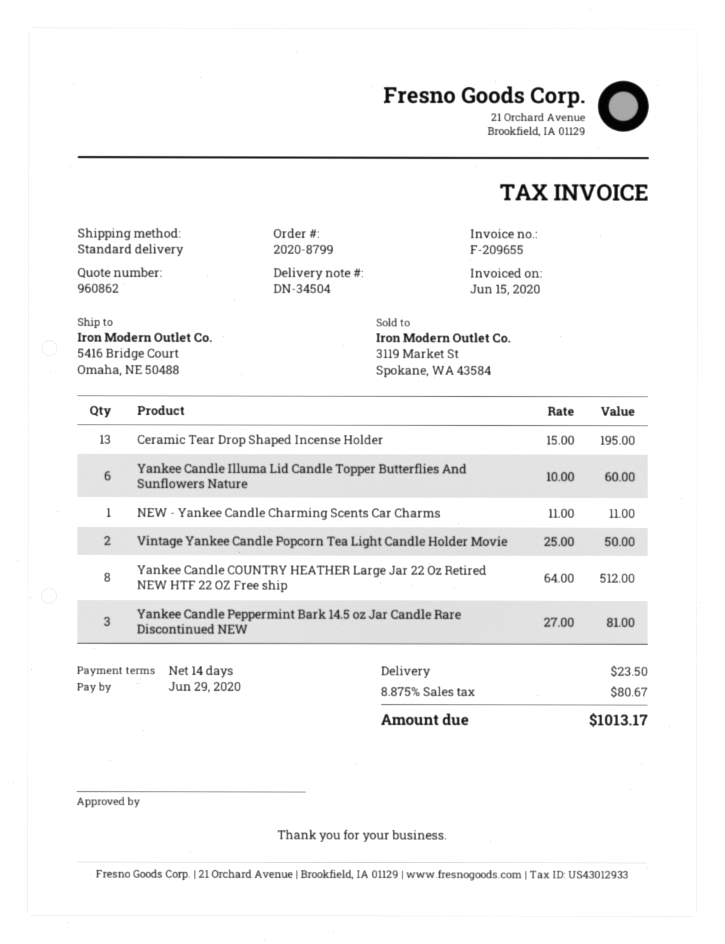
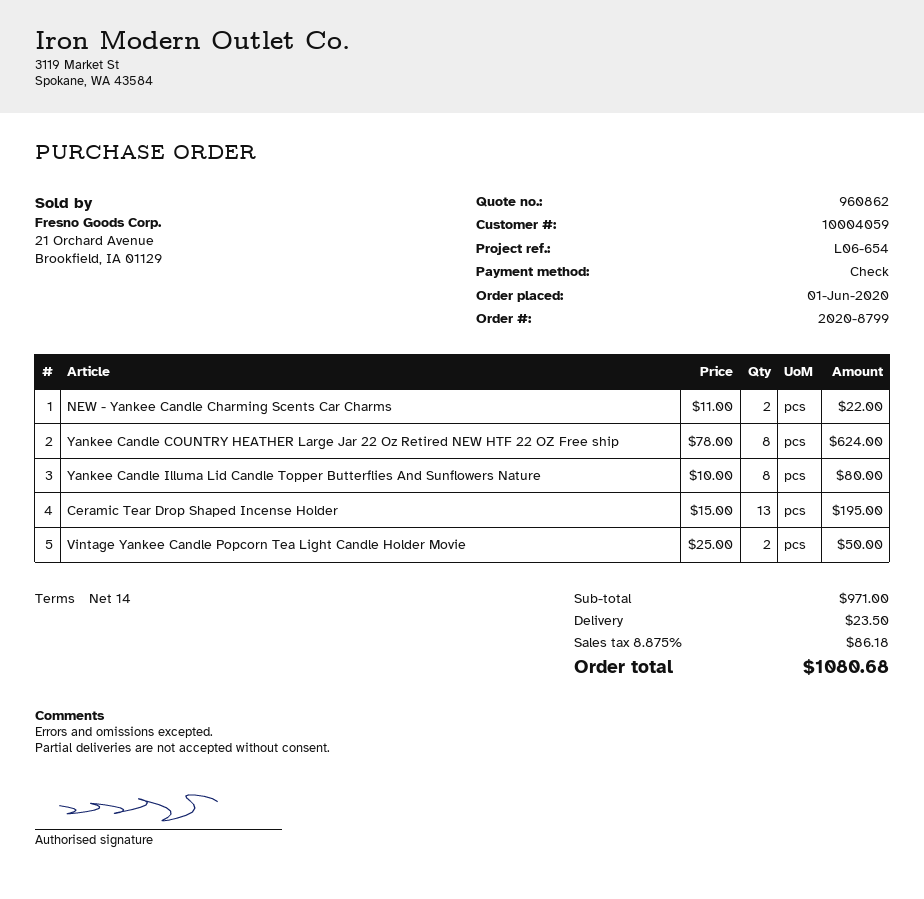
Yankee Candle Illuma Lid Candle Topper Butterflies And Sunflowers Nature: 6 x 10.00 = 60.00 -> 8 x 10.00 = 80.00
NEW - Yankee Candle Charming Scents Car Charms: 1 x 11.00 = 11.00 -> 2 x 11.00 = 22.00
Yankee Candle COUNTRY HEATHER Large Jar 22 Oz Retired NEW HTF 22 OZ Free ship: 8 x 64.00 = 512.00 -> 8 x 78.00 = 624.00
Yankee Candle Peppermint Bark 14.5 oz Jar Candle Rare Discontinued NEW: 3 x 27.00 = 81.00 -> none
tax: 8.875% = 80.67 -> 8.875% = 86.18
total: 1013.17 -> 1080.68

